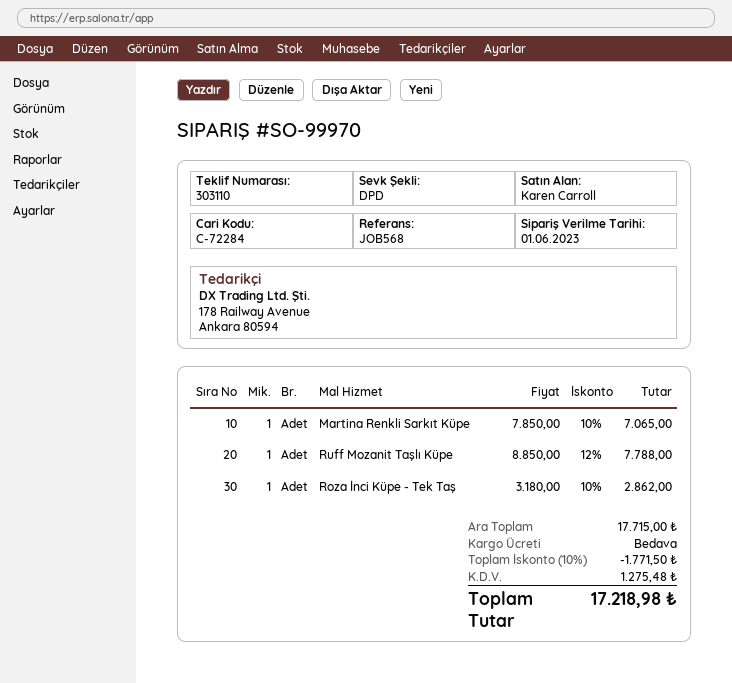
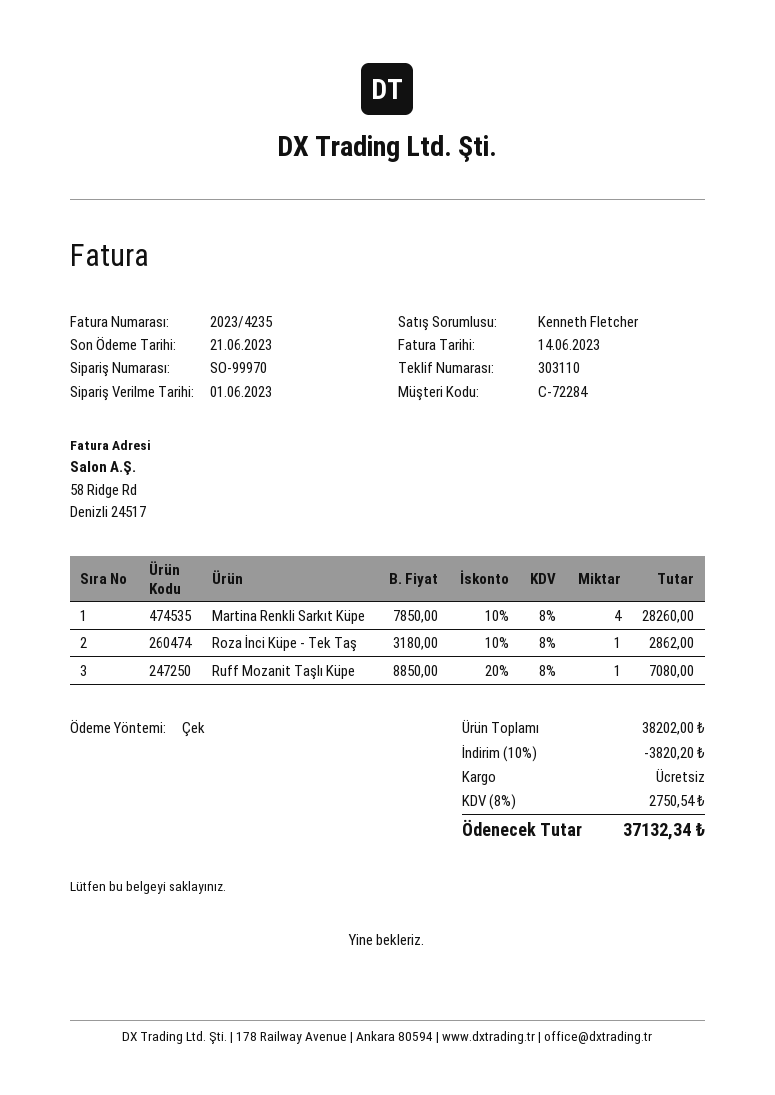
Martina Renkli Sarkıt Küpe: 1 x 7850.00 - 10% = 7065.00 -> 4 x 7850.00 - 10% = 28260.00
Ruff Mozanit Taşlı Küpe: 1 x 8850.00 - 12% = 7788.00 -> 1 x 8850.00 - 20% = 7080.00
subtotal: 17715.00 -> 38202.00
discount: 10% = 1771.50 -> 10% = 3820.20
tax: 1275.48 -> 2750.54
total: 17218.98 -> 37132.34

